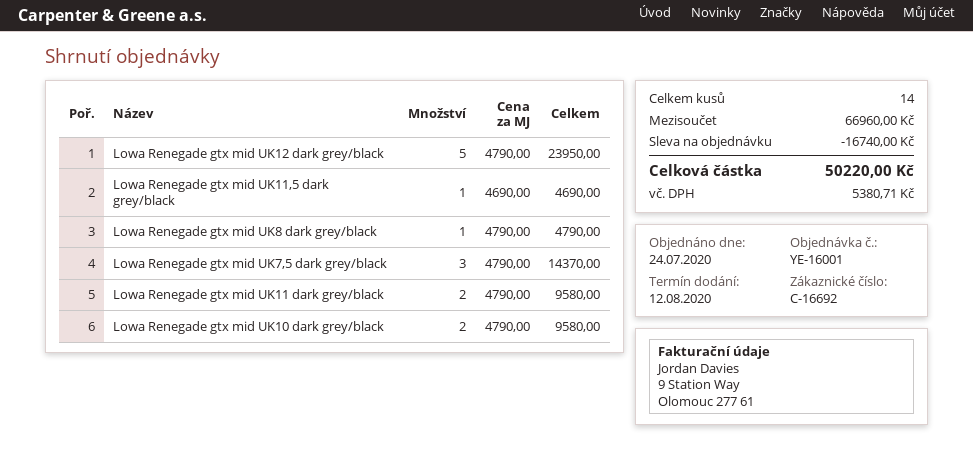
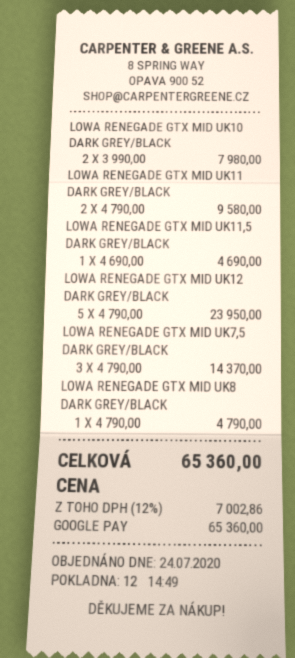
Lowa Renegade gtx mid UK10 dark grey/black: 2 x 4790.00 = 9580.00 -> 2 x 3990.00 = 7980.00
discount: 16740.00 -> none
tax: 5380.71 -> 7002.86
total: 50220.00 -> 65360.00

